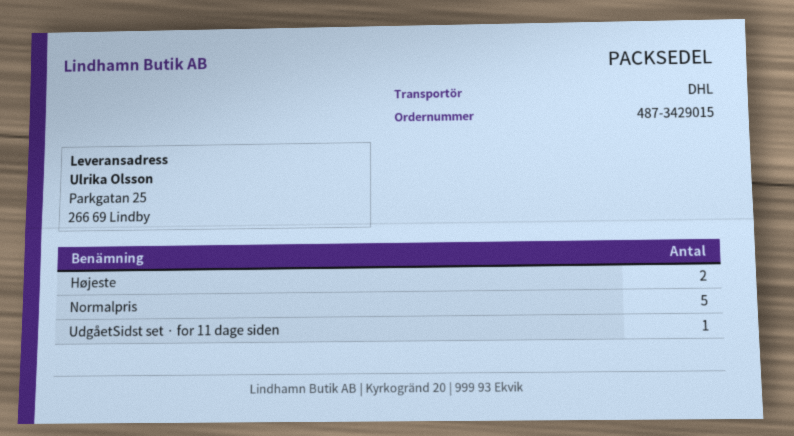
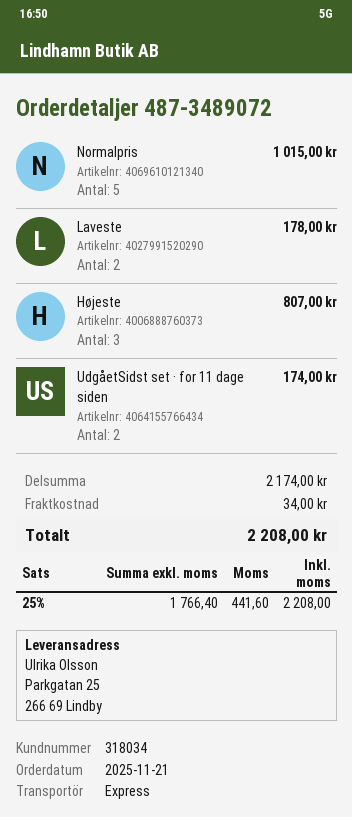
order number: 487-3429015 -> 487-3489072
shipping method: DHL -> express
Højeste: 2 -> 3
UdgåetSidst set · for 11 dage siden: 1 -> 2
Laveste: none -> 2

